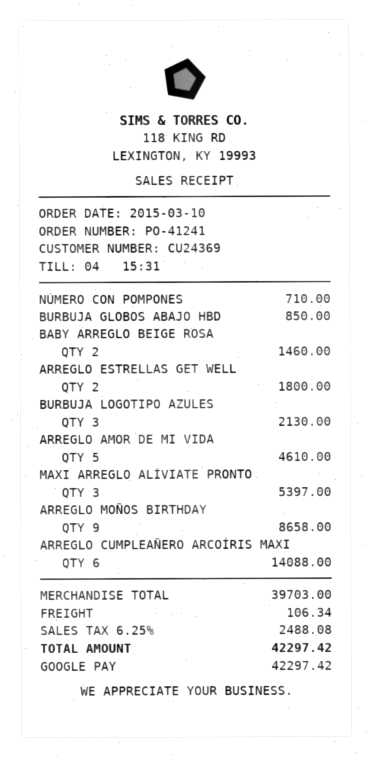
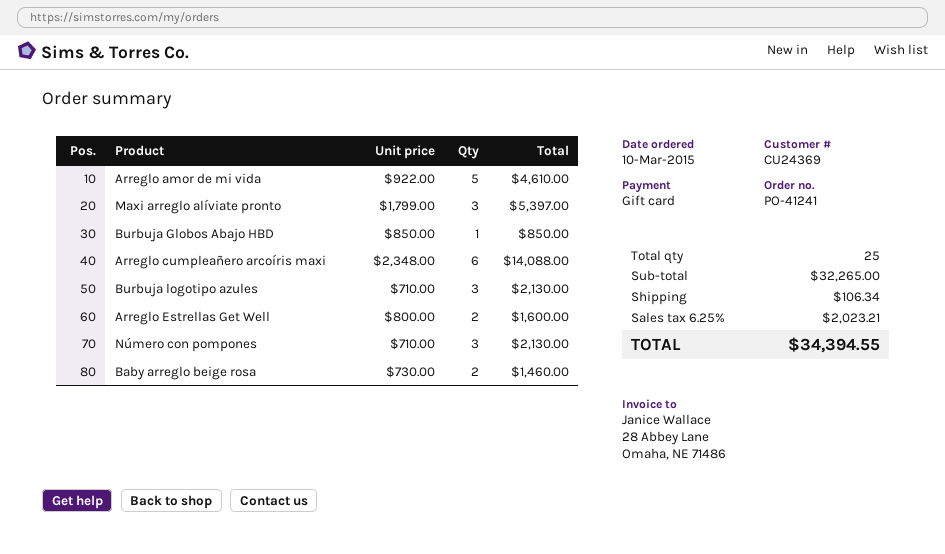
payment method: Google Pay -> gift card
NÚMERO CON POMPONES: 1 for 710.00 -> 3 for 2130.00
ARREGLO ESTRELLAS GET WELL: 2 for 1800.00 -> 2 for 1600.00
ARREGLO MOÑOS BIRTHDAY: 9 for 8658.00 -> none
subtotal: 39703.00 -> 32265.00
tax: 6.25% = 2488.08 -> 6.25% = 2023.21
total: 42297.42 -> 34394.55

